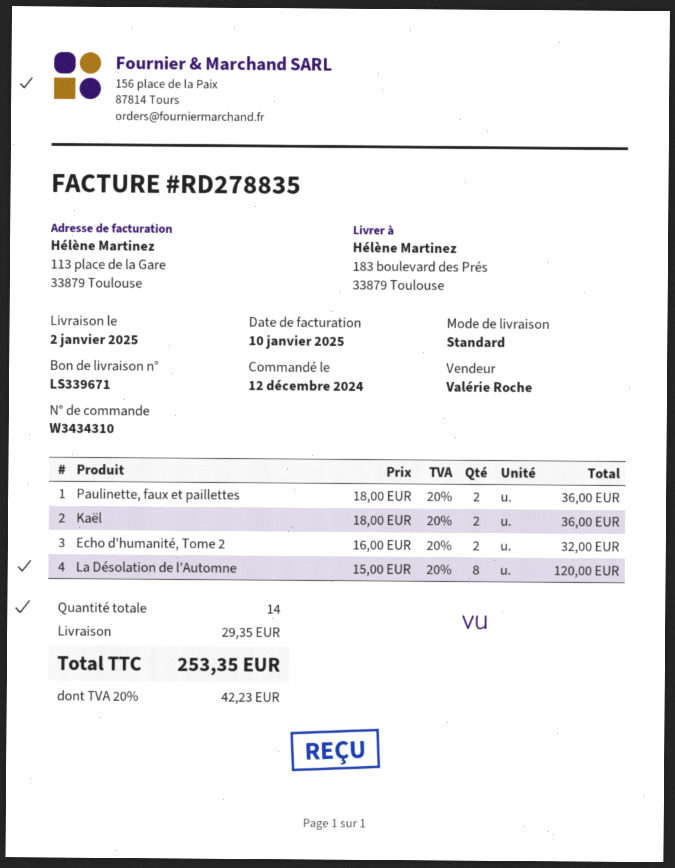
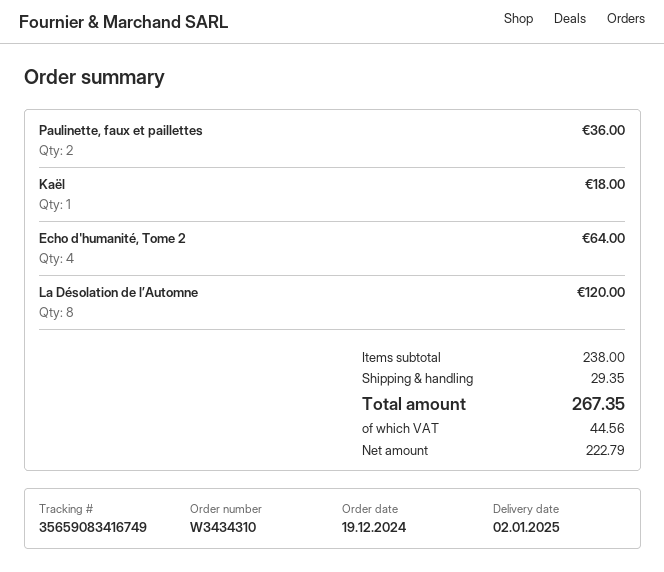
order date: 2024-12-12 -> 2024-12-19
Kaël: 2 for 36.00 -> 1 for 18.00
Echo d'humanité, Tome 2: 2 for 32.00 -> 4 for 64.00
tax: 42.23 -> 44.56
total: 253.35 -> 267.35

